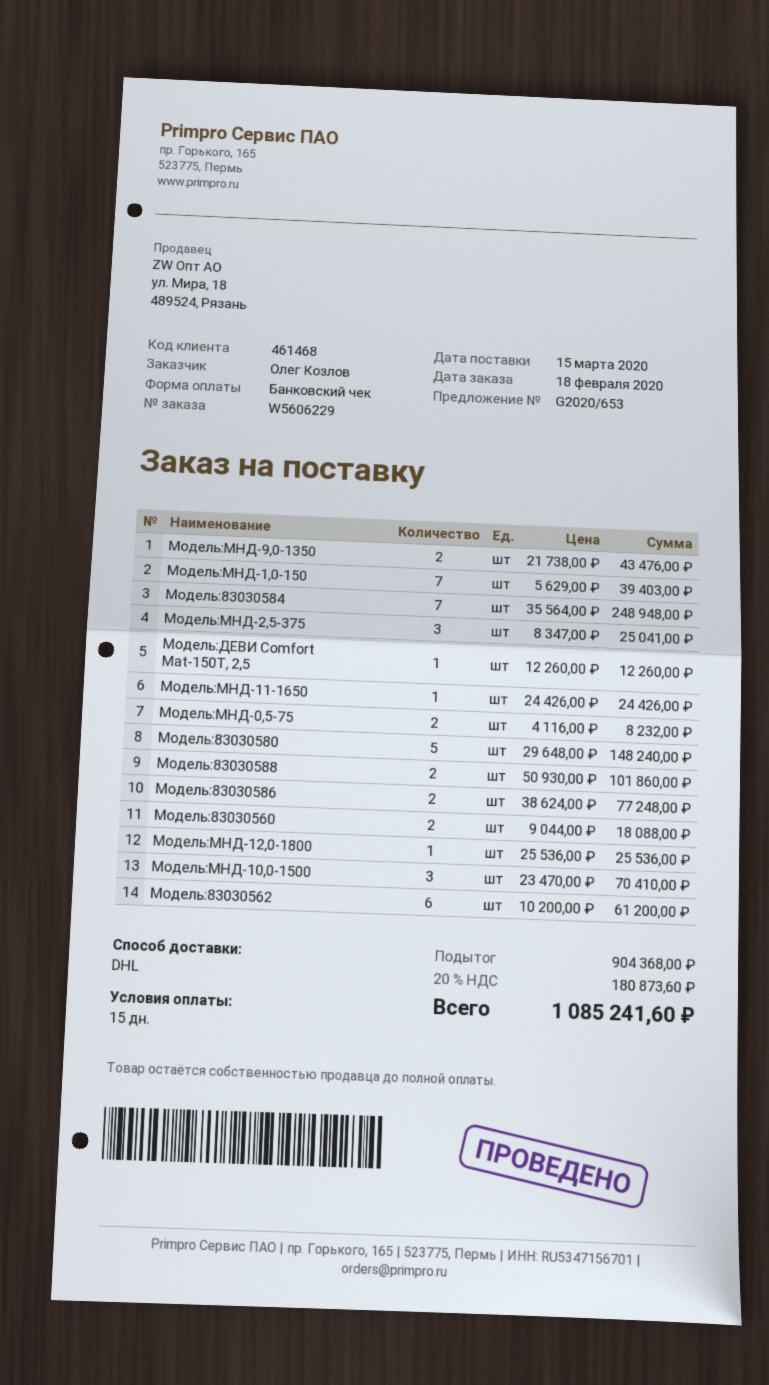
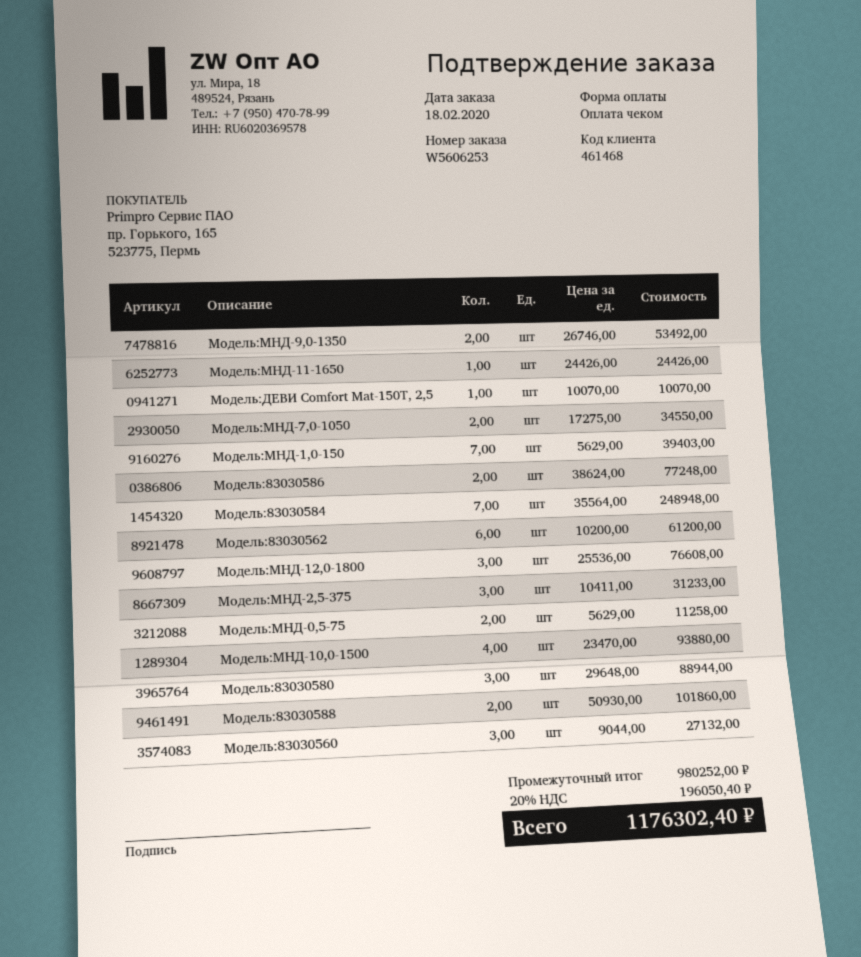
order number: W5606229 -> W5606253
Модель:МНД-9,0-1350: 2 x 21738.00 = 43476.00 -> 2 x 26746.00 = 53492.00
Модель:МНД-2,5-375: 3 x 8347.00 = 25041.00 -> 3 x 10411.00 = 31233.00
Модель:ДЕВИ Comfort Mat-150T, 2,5: 1 x 12260.00 = 12260.00 -> 1 x 10070.00 = 10070.00
Модель:МНД-0,5-75: 2 x 4116.00 = 8232.00 -> 2 x 5629.00 = 11258.00
Модель:83030580: 5 x 29648.00 = 148240.00 -> 3 x 29648.00 = 88944.00
Модель:83030560: 2 x 9044.00 = 18088.00 -> 3 x 9044.00 = 27132.00
Модель:МНД-12,0-1800: 1 x 25536.00 = 25536.00 -> 3 x 25536.00 = 76608.00
Модель:МНД-10,0-1500: 3 x 23470.00 = 70410.00 -> 4 x 23470.00 = 93880.00
Модель:МНД-7,0-1050: none -> 2 x 17275.00 = 34550.00
subtotal: 904368.00 -> 980252.00
tax: 20% = 180873.60 -> 20% = 196050.40
total: 1085241.60 -> 1176302.40

